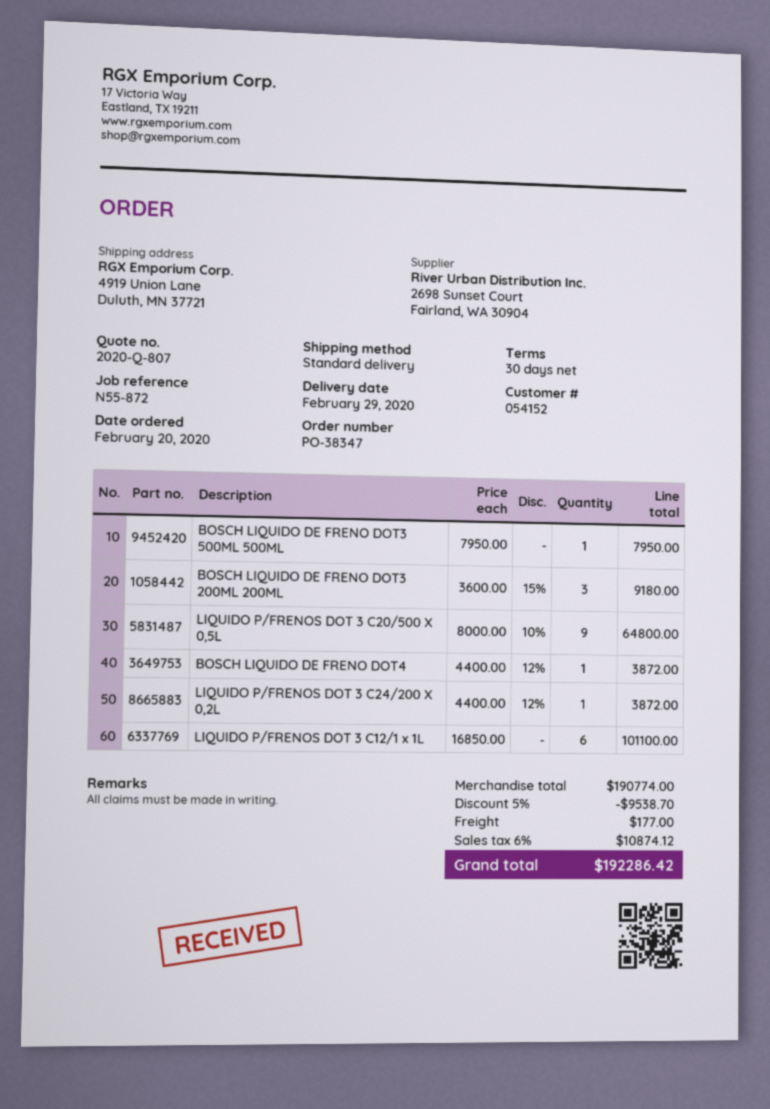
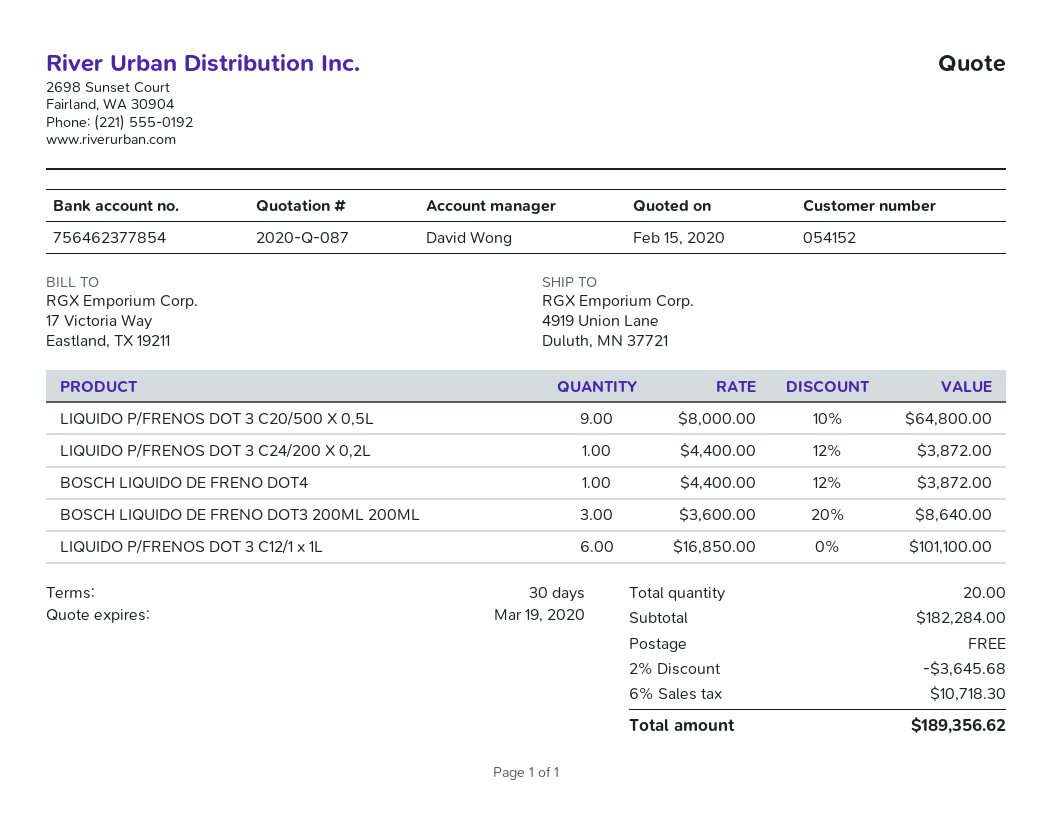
quote number: 2020-Q-807 -> 2020-Q-087
BOSCH LIQUIDO DE FRENO DOT3 500ML 500ML: 1 x 7950.00 = 7950.00 -> none
BOSCH LIQUIDO DE FRENO DOT3 200ML 200ML: 3 x 3600.00 - 15% = 9180.00 -> 3 x 3600.00 - 20% = 8640.00
subtotal: 190774.00 -> 182284.00
discount: 5% = 9538.70 -> 2% = 3645.68
shipping: 177.00 -> 0.00
tax: 6% = 10874.12 -> 6% = 10718.30
total: 192286.42 -> 189356.62

